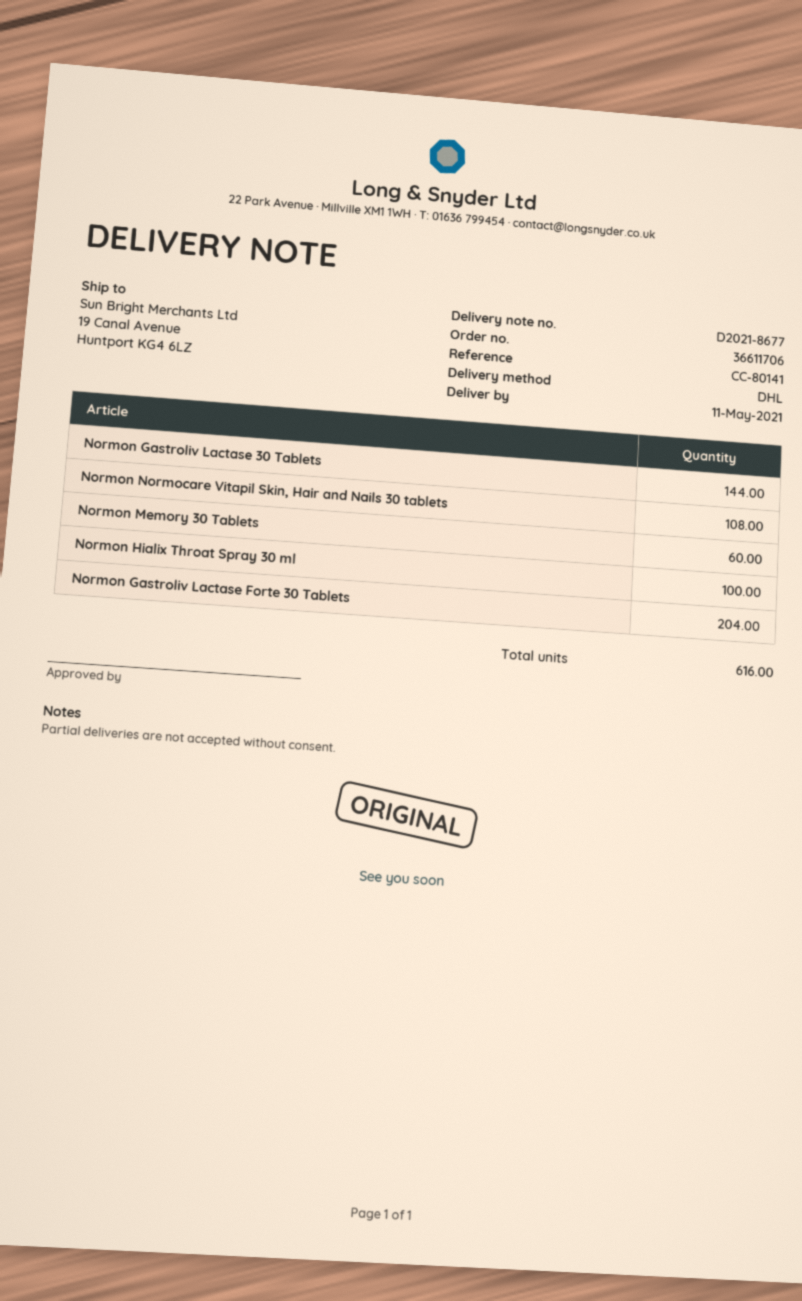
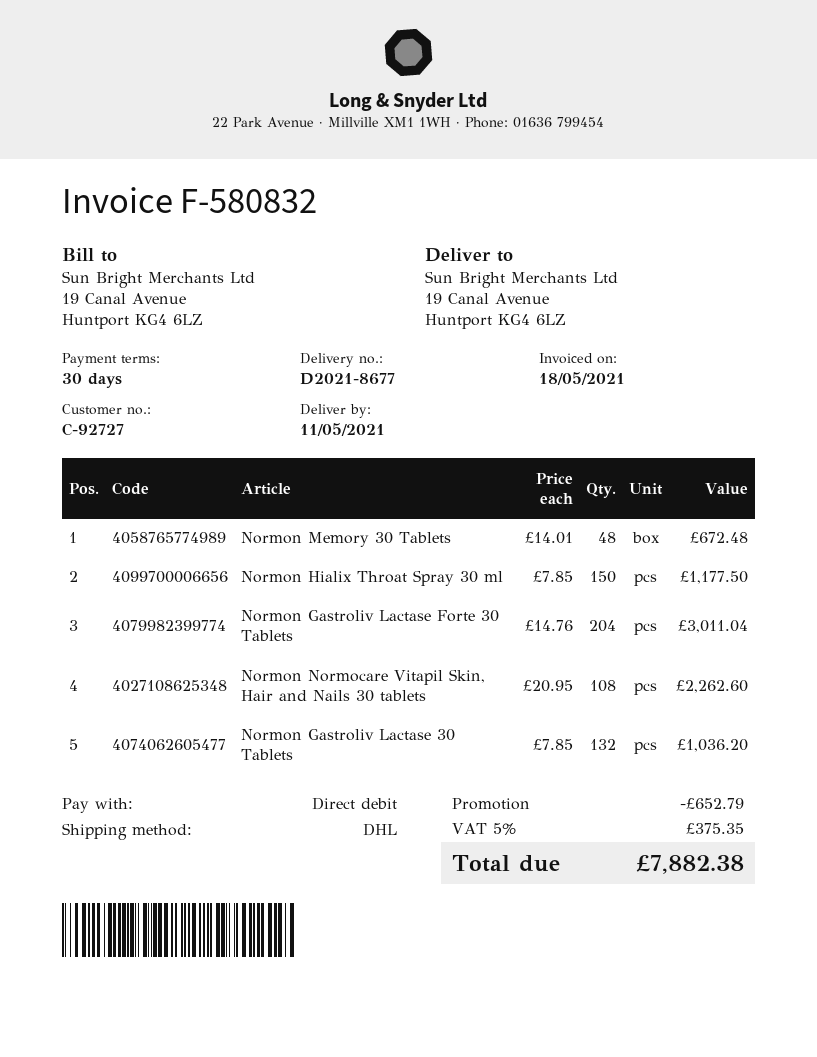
Normon Gastroliv Lactase 30 Tablets: 144 -> 132
Normon Memory 30 Tablets: 60 -> 48
Normon Hialix Throat Spray 30 ml: 100 -> 150

